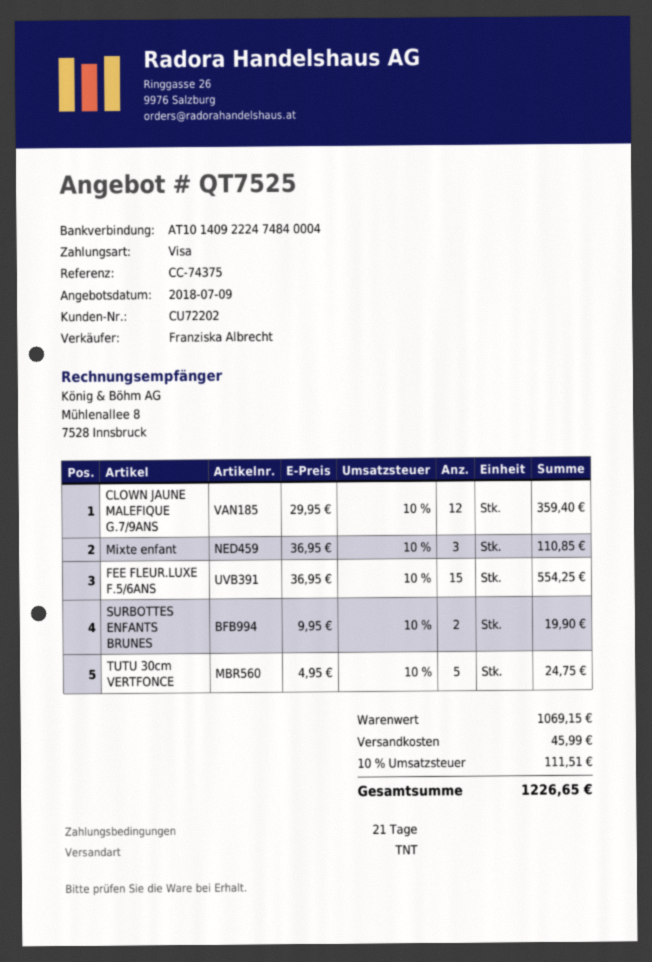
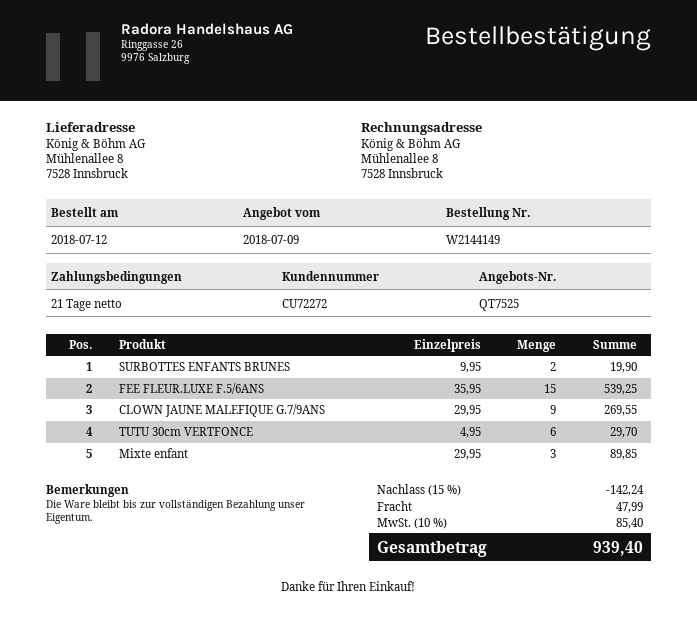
customer number: CU72202 -> CU72272
CLOWN JAUNE MALEFIQUE G.7/9ANS: 12 x 29.95 = 359.40 -> 9 x 29.95 = 269.55
Mixte enfant: 3 x 36.95 = 110.85 -> 3 x 29.95 = 89.85
FEE FLEUR.LUXE F.5/6ANS: 15 x 36.95 = 554.25 -> 15 x 35.95 = 539.25
TUTU 30cm VERTFONCE: 5 x 4.95 = 24.75 -> 6 x 4.95 = 29.70
discount: none -> 15% = 142.24
shipping: 45.99 -> 47.99
tax: 10% = 111.51 -> 10% = 85.40
total: 1226.65 -> 939.40

